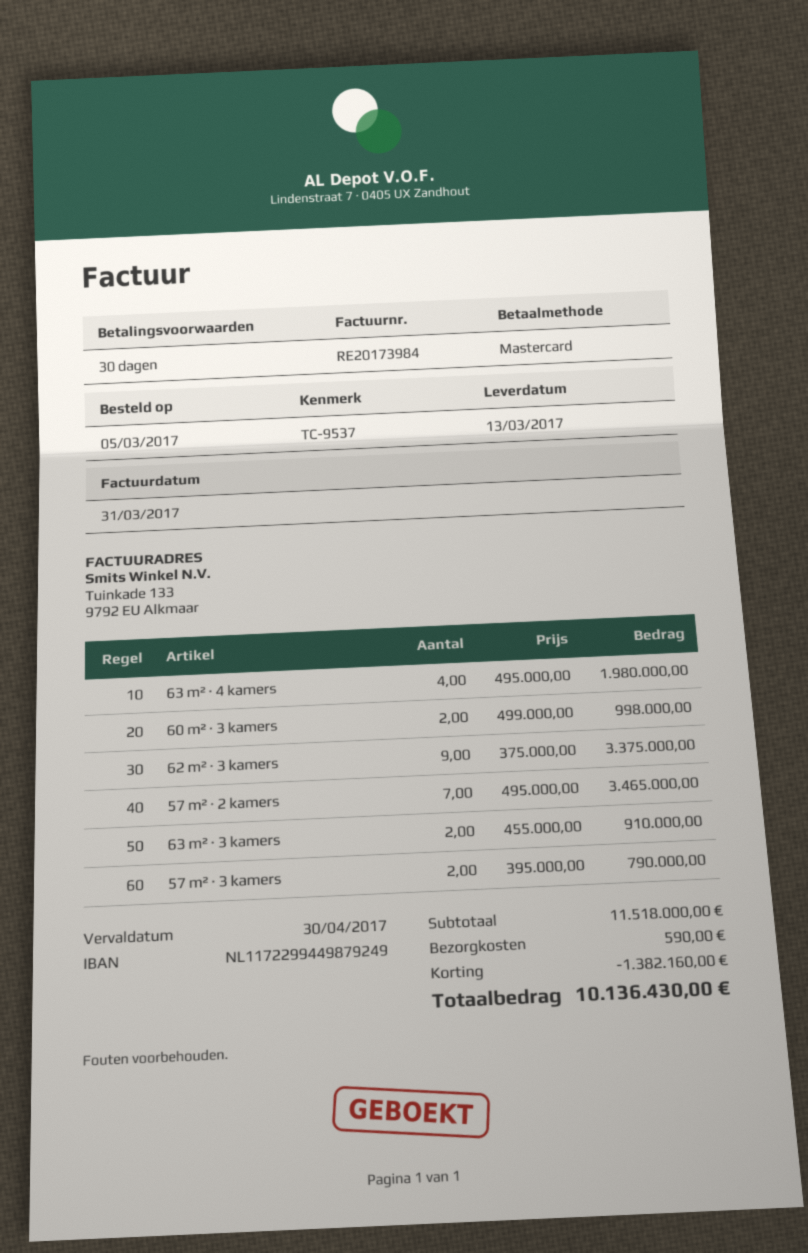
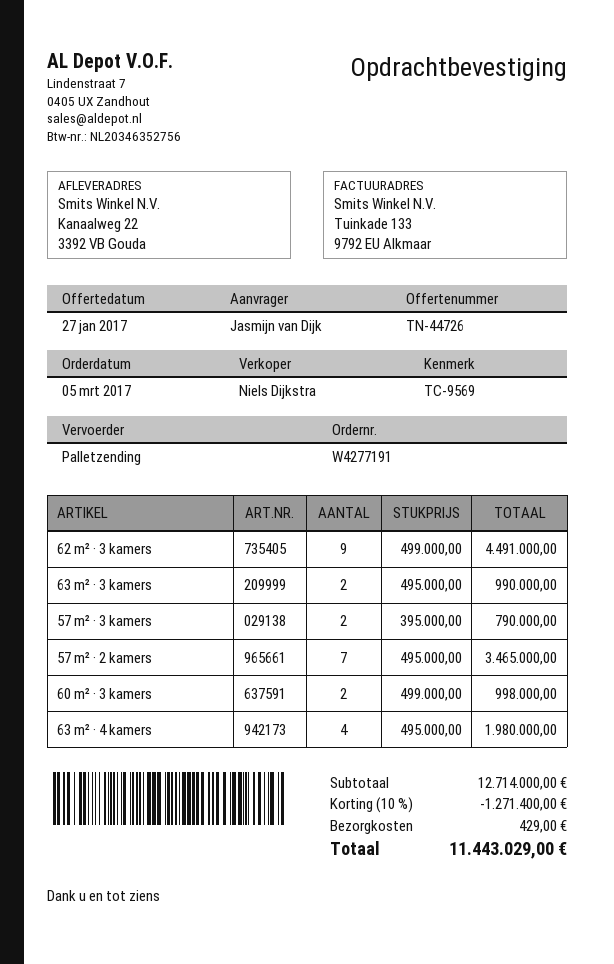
reference: TC-9537 -> TC-9569
62 m² · 3 kamers: 9 x 375000.00 = 3375000.00 -> 9 x 499000.00 = 4491000.00
63 m² · 3 kamers: 2 x 455000.00 = 910000.00 -> 2 x 495000.00 = 990000.00
subtotal: 11518000.00 -> 12714000.00
discount: 1382160.00 -> 1271400.00
shipping: 590.00 -> 429.00
total: 10136430.00 -> 11443029.00

